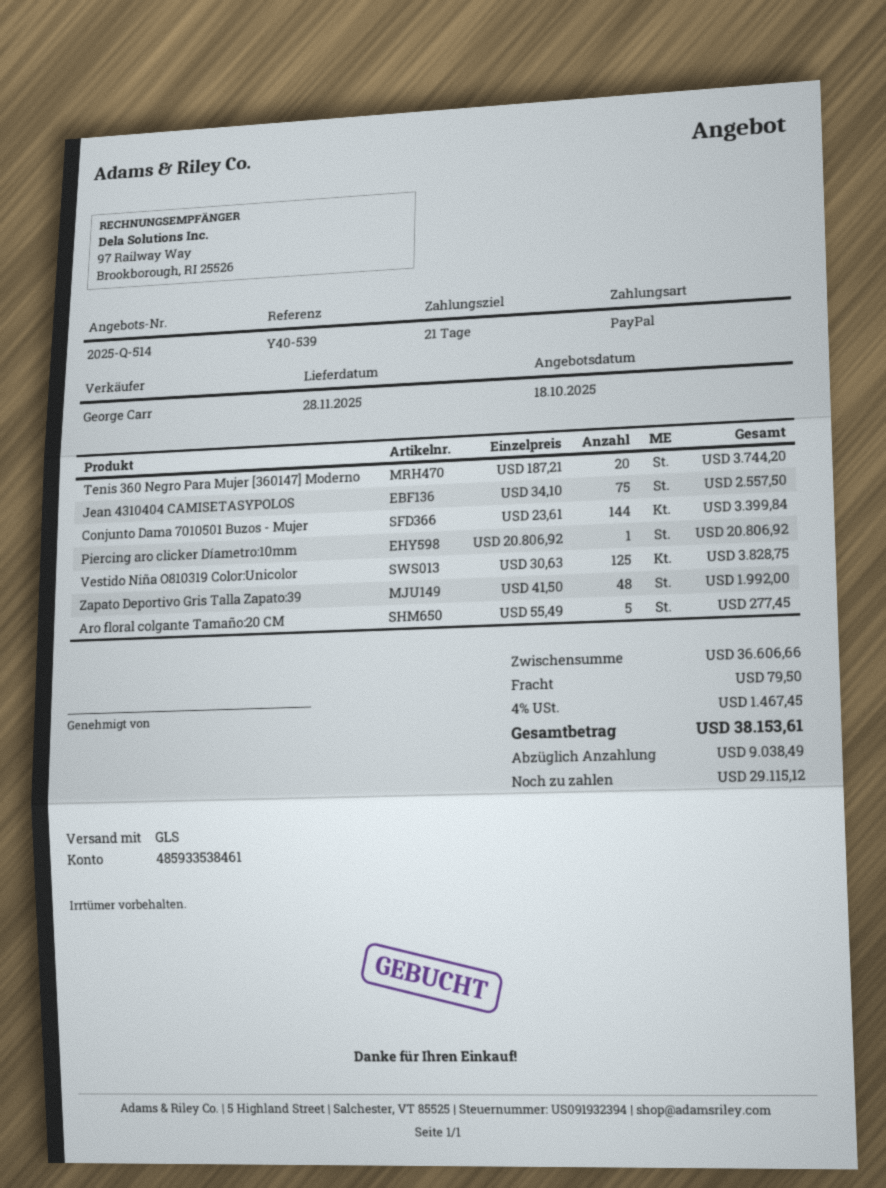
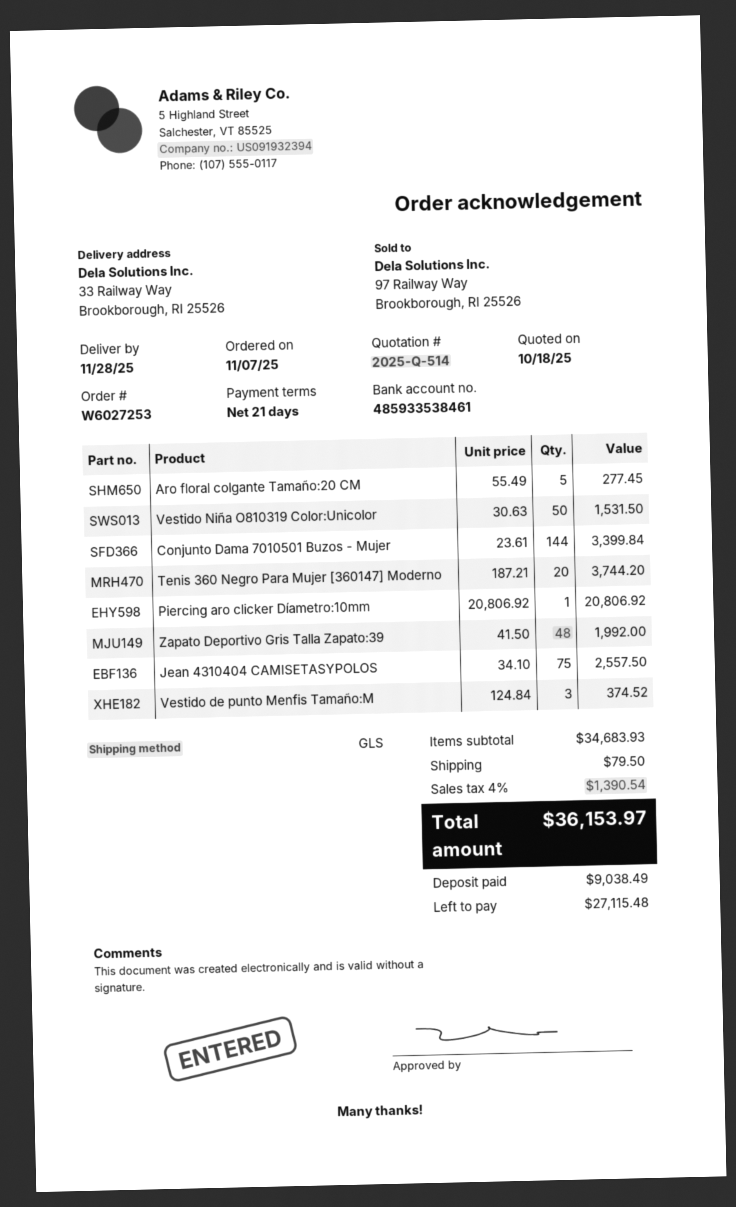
Vestido Niña O810319 Color:Unicolor: 125 x 30.63 = 3828.75 -> 50 x 30.63 = 1531.50
Vestido de punto Menfis Tamaño:M: none -> 3 x 124.84 = 374.52
subtotal: 36606.66 -> 34683.93
tax: 4% = 1467.45 -> 4% = 1390.54
total: 38153.61 -> 36153.97
balance: 29115.12 -> 27115.48

